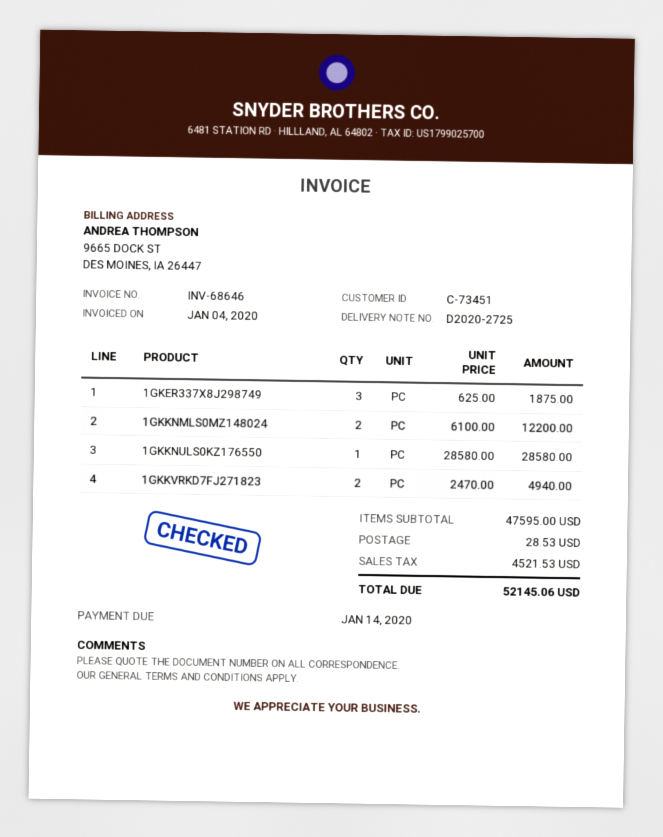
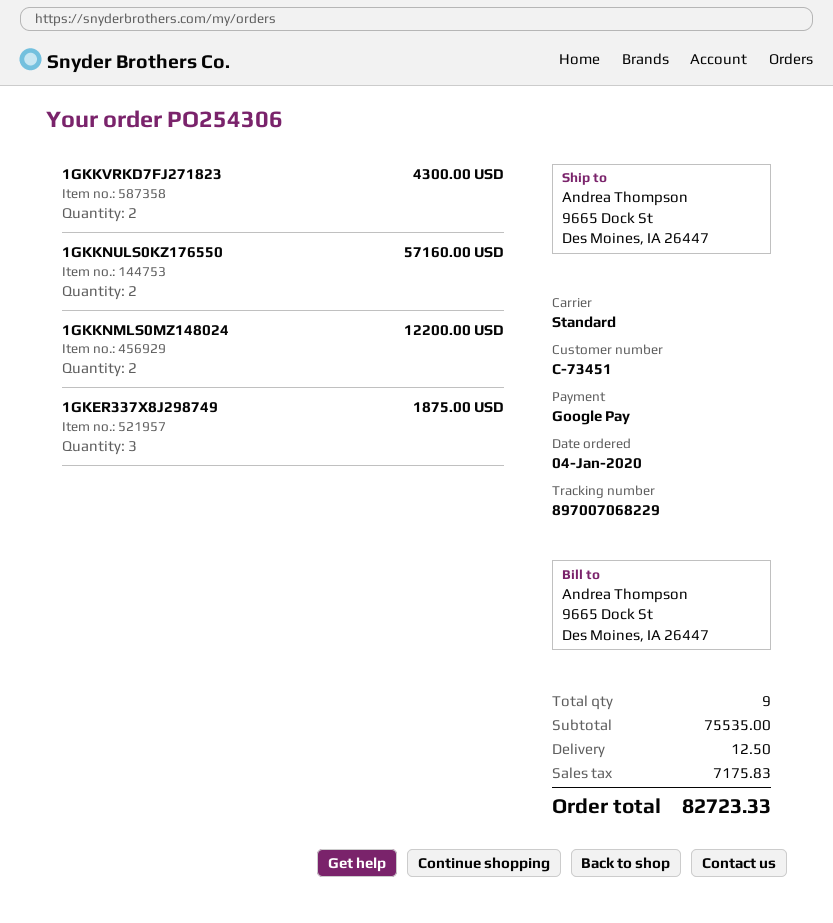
1GKKNULS0KZ176550: 1 for 28580.00 -> 2 for 57160.00
1GKKVRKD7FJ271823: 2 for 4940.00 -> 2 for 4300.00
subtotal: 47595.00 -> 75535.00
shipping: 28.53 -> 12.50
tax: 4521.53 -> 7175.83
total: 52145.06 -> 82723.33

